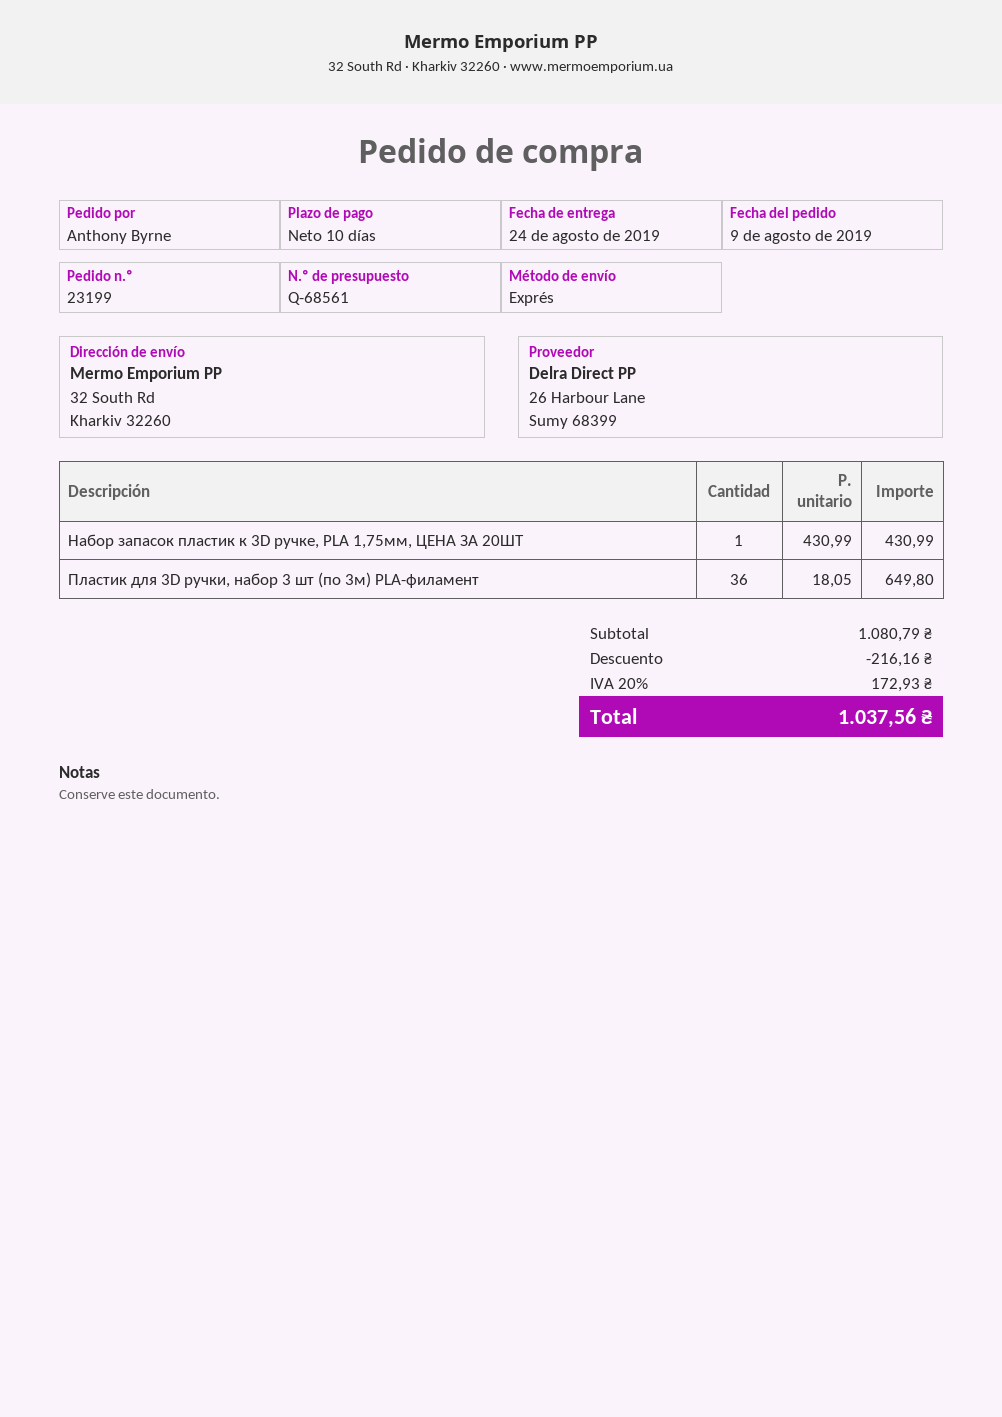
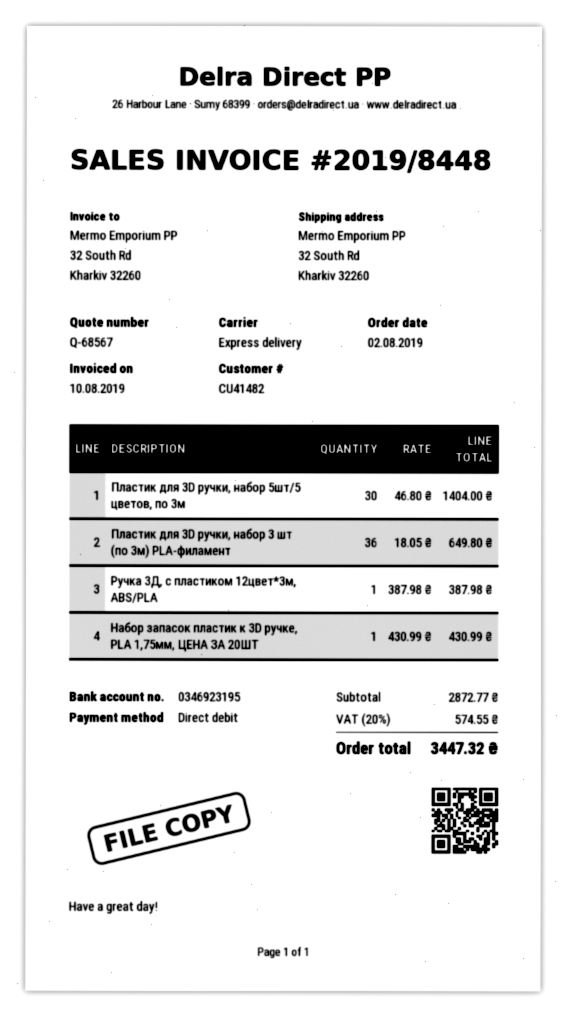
quote number: Q-68561 -> Q-68567
order date: 2019-08-09 -> 2019-08-02
Пластик для 3D ручки, набор 5шт/5 цветов, по 3м: none -> 30 x 46.80 = 1404.00
Ручка 3Д, с пластиком 12цвет*3м, ABS/PLA: none -> 1 x 387.98 = 387.98
subtotal: 1080.79 -> 2872.77
discount: 216.16 -> none
tax: 20% = 172.93 -> 20% = 574.55
total: 1037.56 -> 3447.32

